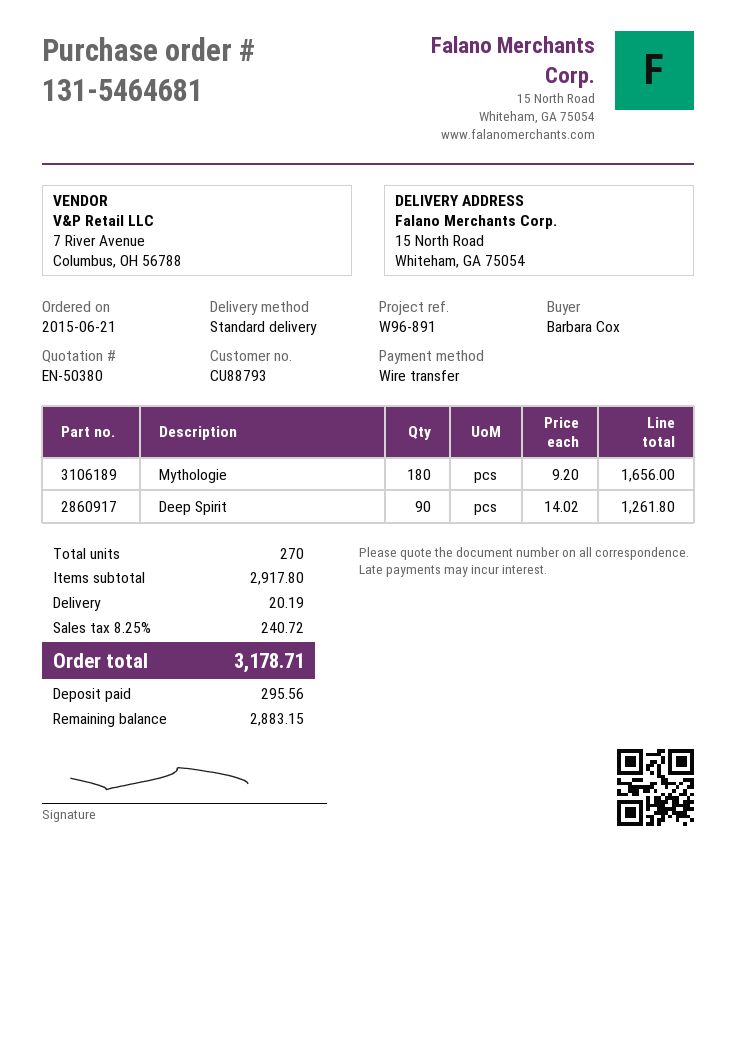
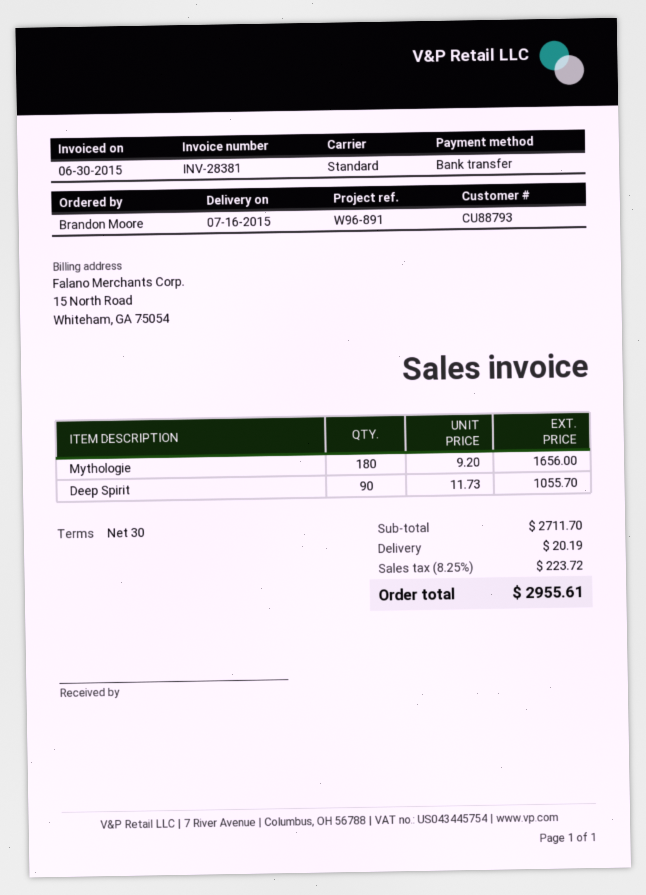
ordered by: Barbara Cox -> Brandon Moore
Deep Spirit: 90 x 14.02 = 1261.80 -> 90 x 11.73 = 1055.70
subtotal: 2917.80 -> 2711.70
tax: 8.25% = 240.72 -> 8.25% = 223.72
total: 3178.71 -> 2955.61

